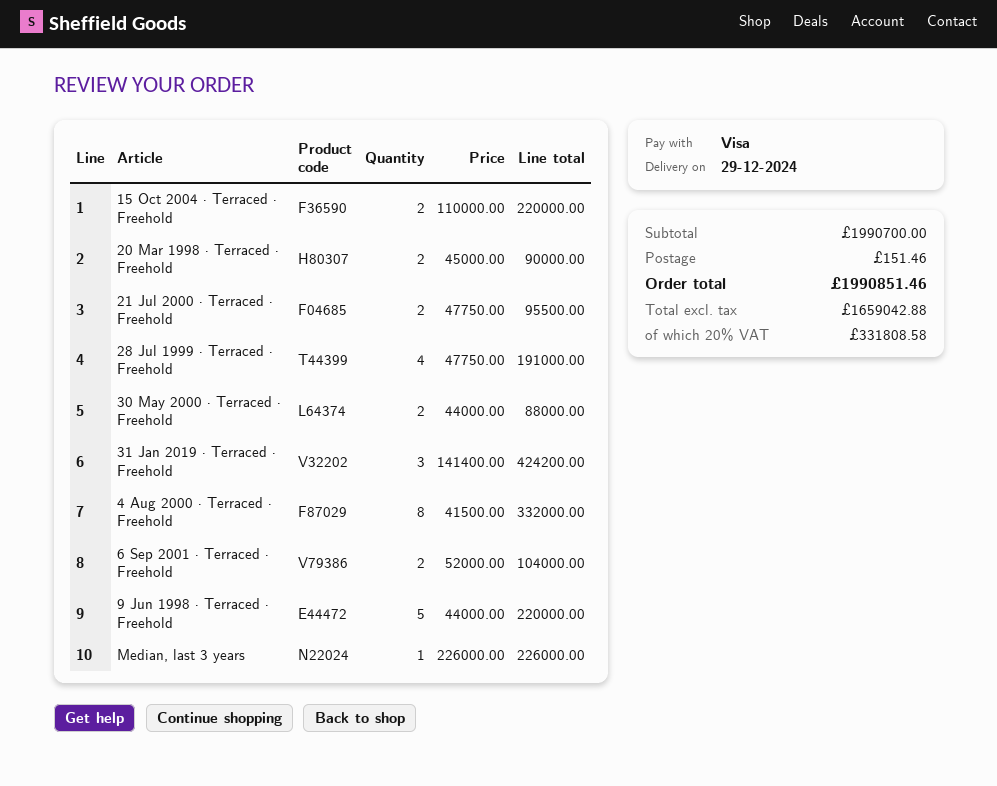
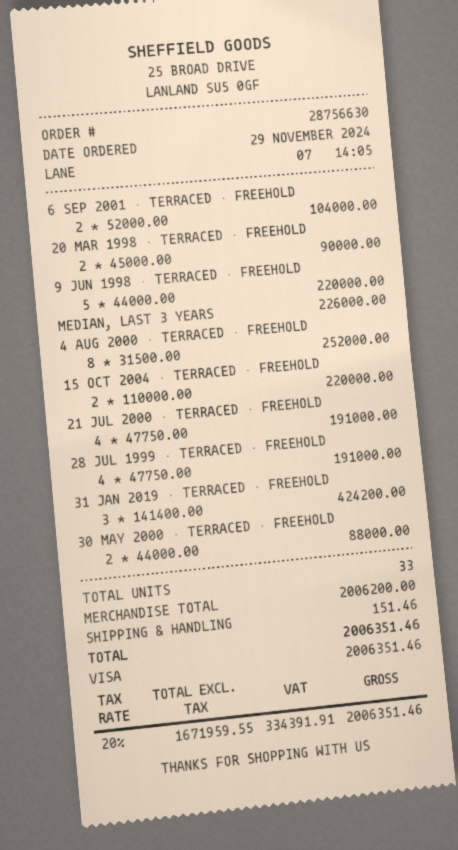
21 Jul 2000 · Terraced · Freehold: 2 x 47750.00 = 95500.00 -> 4 x 47750.00 = 191000.00
4 Aug 2000 · Terraced · Freehold: 8 x 41500.00 = 332000.00 -> 8 x 31500.00 = 252000.00
subtotal: 1990700.00 -> 2006200.00
net: 1659042.88 -> 1671959.55
tax: 20% = 331808.58 -> 20% = 334391.91
total: 1990851.46 -> 2006351.46

